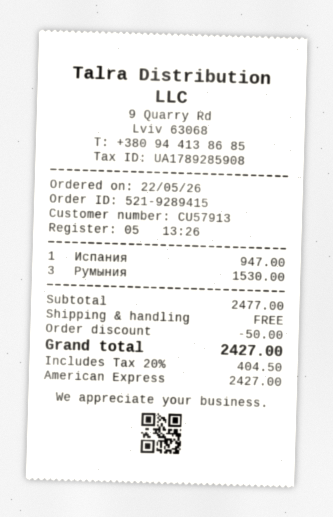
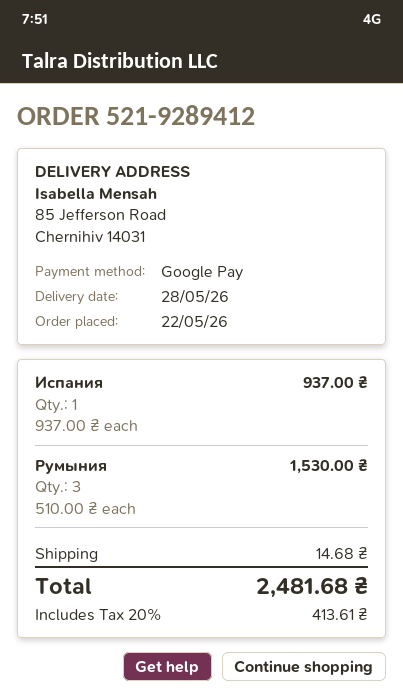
order number: 521-9289415 -> 521-9289412
payment method: American Express -> Google Pay
Испания: 1 for 947.00 -> 1 for 937.00
discount: 50.00 -> none
shipping: 0.00 -> 14.68
tax: 20% = 404.50 -> 20% = 413.61
total: 2427.00 -> 2481.68

